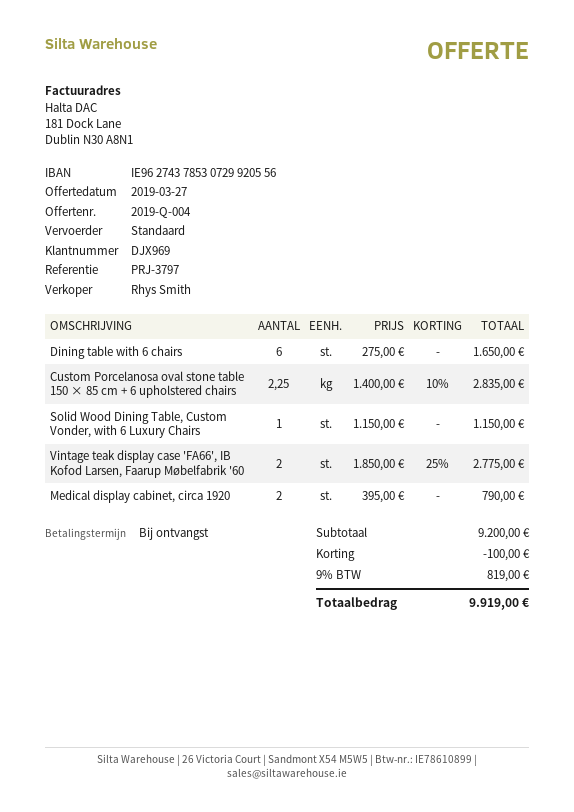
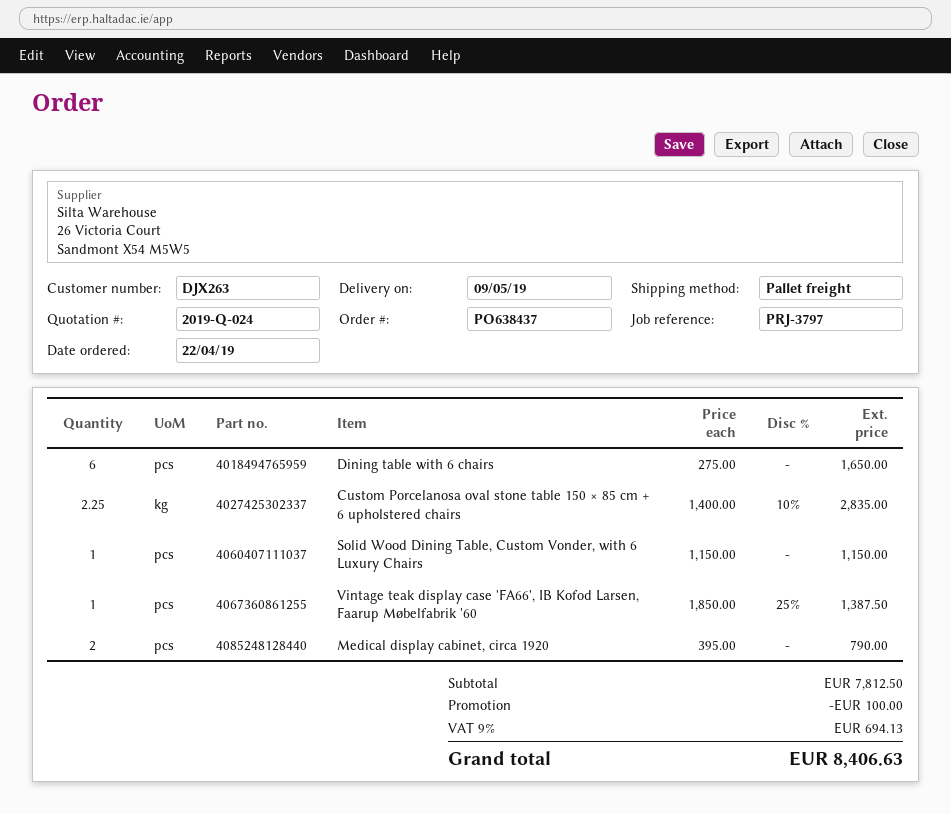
quote number: 2019-Q-004 -> 2019-Q-024
customer number: DJX969 -> DJX263
shipping method: standard -> pallet freight
Vintage teak display case 'FA66', IB Kofod Larsen, Faarup Møbelfabrik '60: 2 x 1850.00 - 25% = 2775.00 -> 1 x 1850.00 - 25% = 1387.50
subtotal: 9200.00 -> 7812.50
tax: 9% = 819.00 -> 9% = 694.13
total: 9919.00 -> 8406.63

